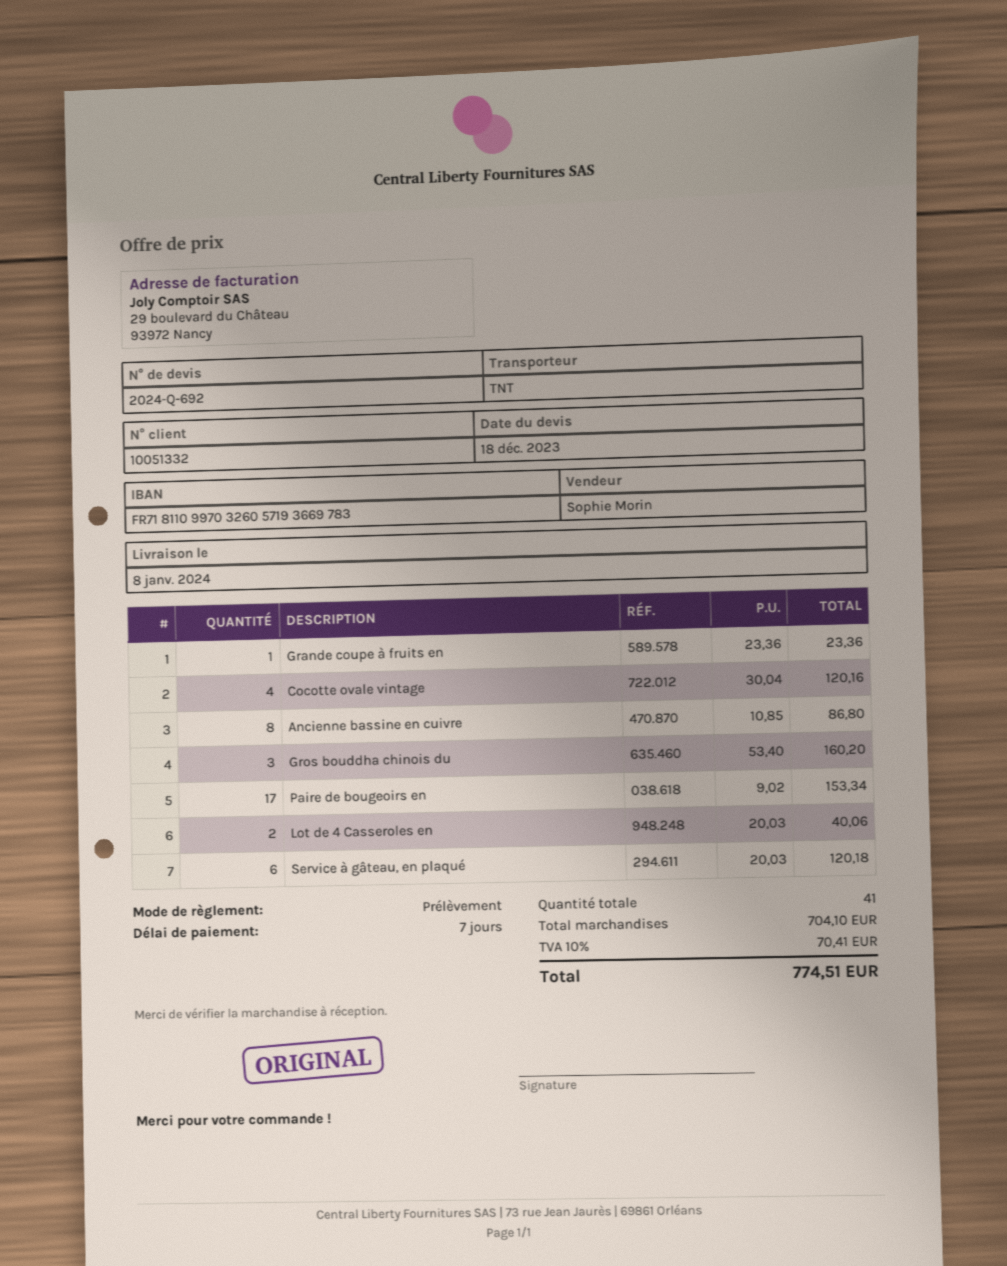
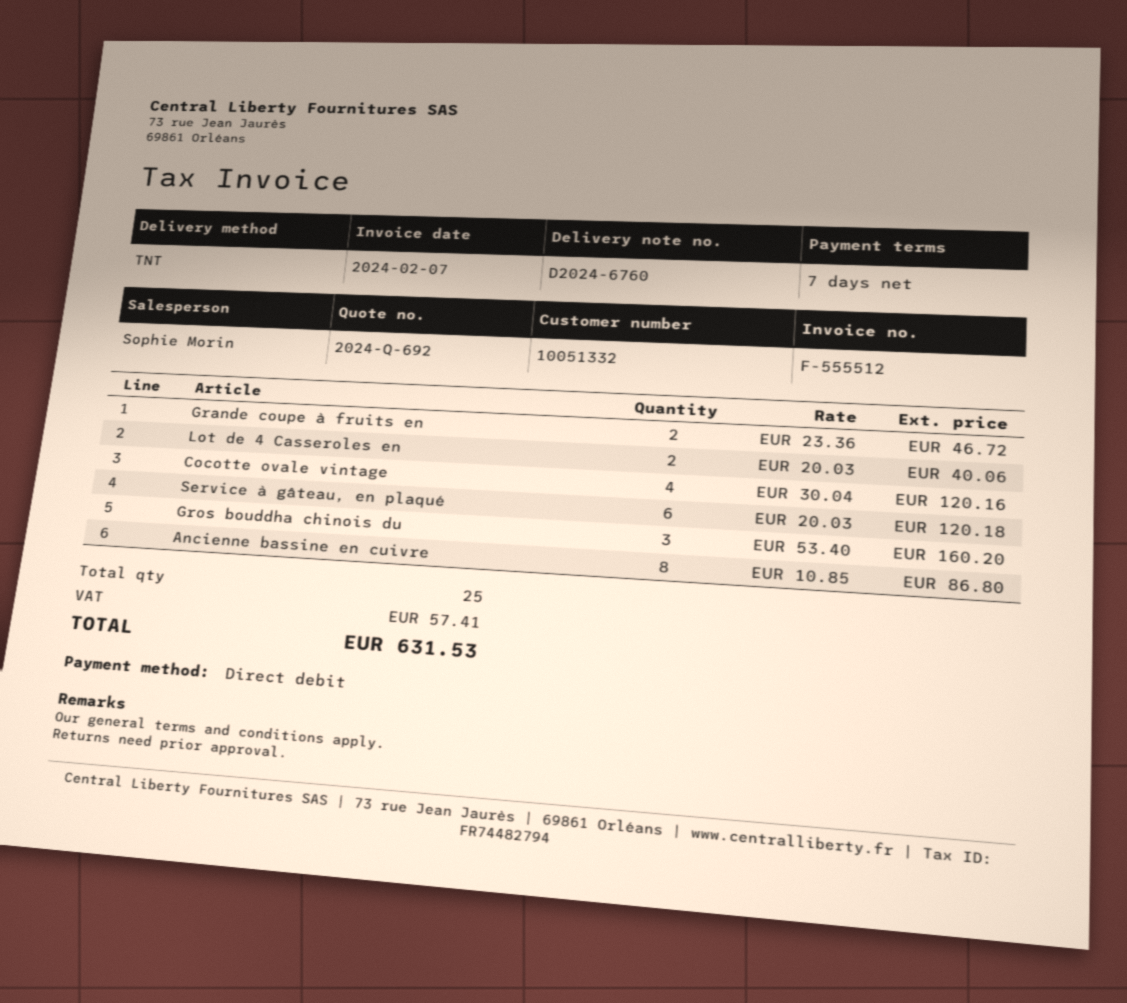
Grande coupe à fruits en: 1 x 23.36 = 23.36 -> 2 x 23.36 = 46.72
Paire de bougeoirs en: 17 x 9.02 = 153.34 -> none
total quantity: 41 -> 25
tax: 70.41 -> 57.41
total: 774.51 -> 631.53

